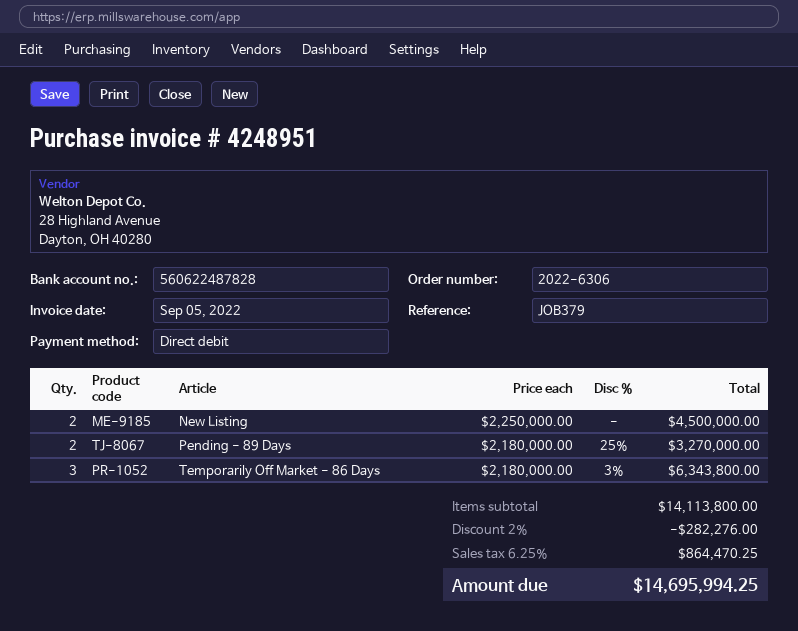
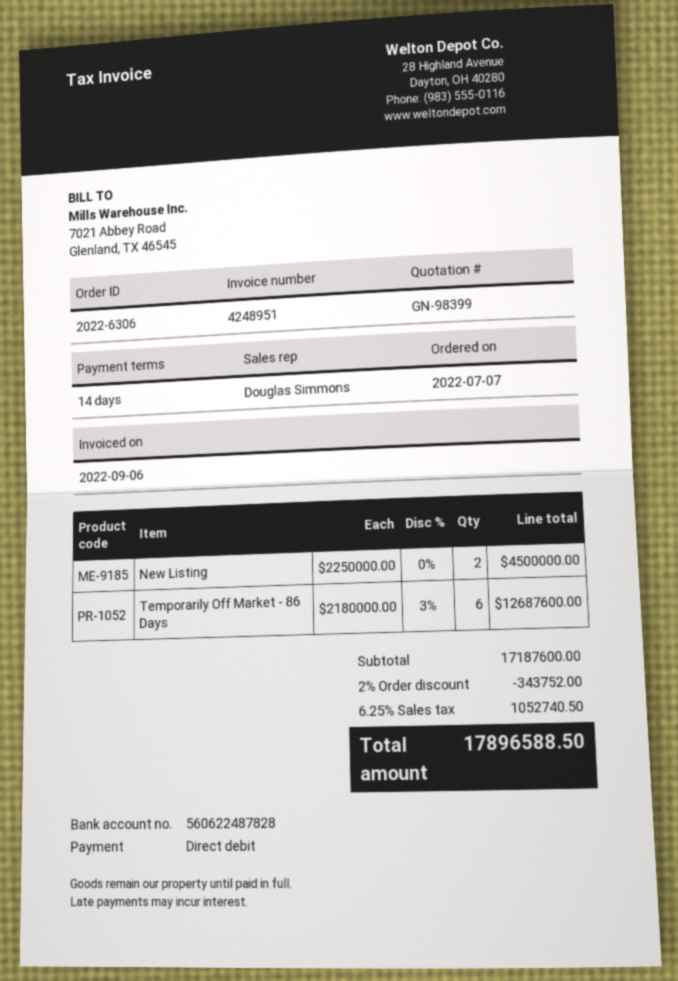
invoice date: 2022-09-05 -> 2022-09-06
Pending - 89 Days: 2 x 2180000.00 - 25% = 3270000.00 -> none
Temporarily Off Market - 86 Days: 3 x 2180000.00 - 3% = 6343800.00 -> 6 x 2180000.00 - 3% = 12687600.00
subtotal: 14113800.00 -> 17187600.00
discount: 2% = 282276.00 -> 2% = 343752.00
tax: 6.25% = 864470.25 -> 6.25% = 1052740.50
total: 14695994.25 -> 17896588.50

